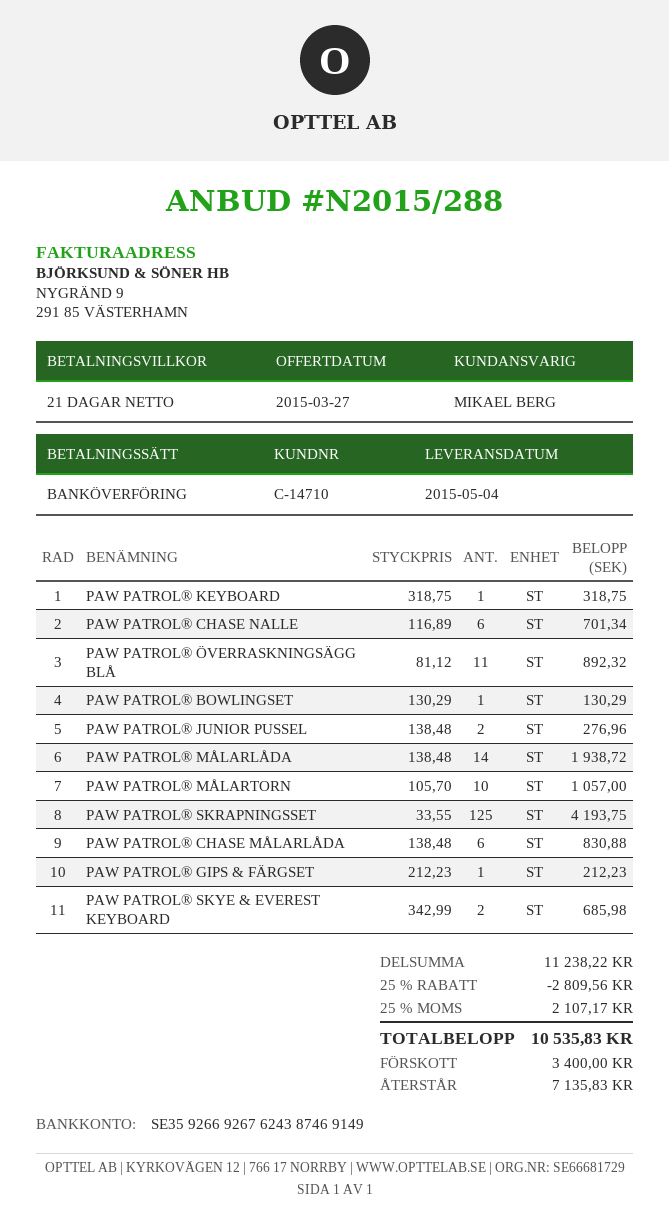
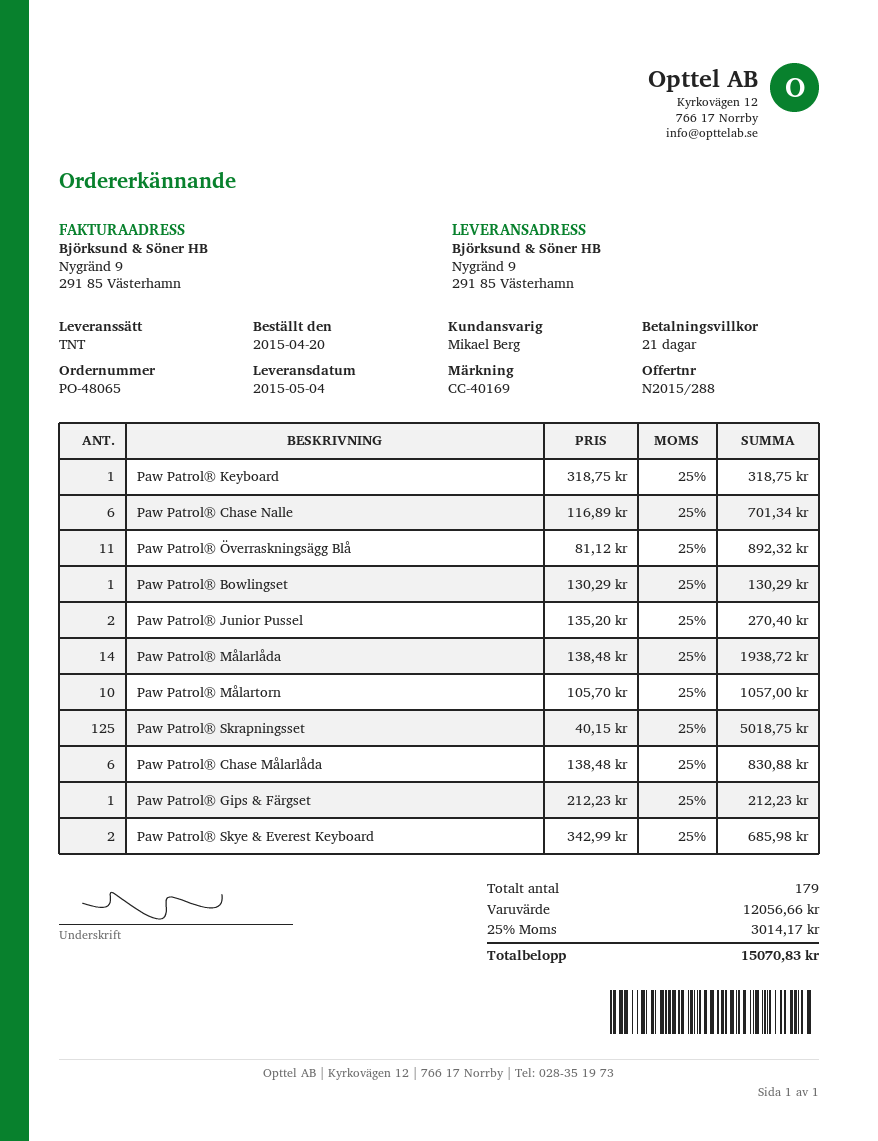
PAW PATROL® JUNIOR PUSSEL: 2 x 138.48 = 276.96 -> 2 x 135.20 = 270.40
PAW PATROL® SKRAPNINGSSET: 125 x 33.55 = 4193.75 -> 125 x 40.15 = 5018.75
subtotal: 11238.22 -> 12056.66
discount: 25% = 2809.56 -> none
tax: 25% = 2107.17 -> 25% = 3014.17
total: 10535.83 -> 15070.83

